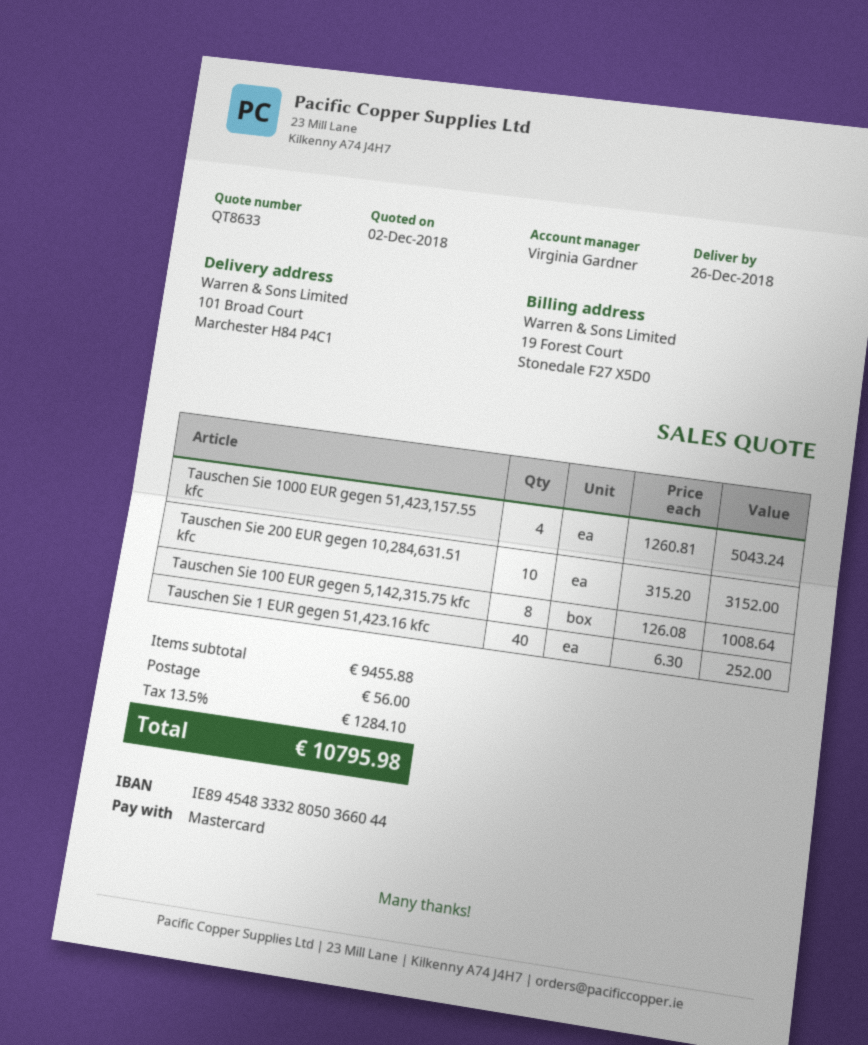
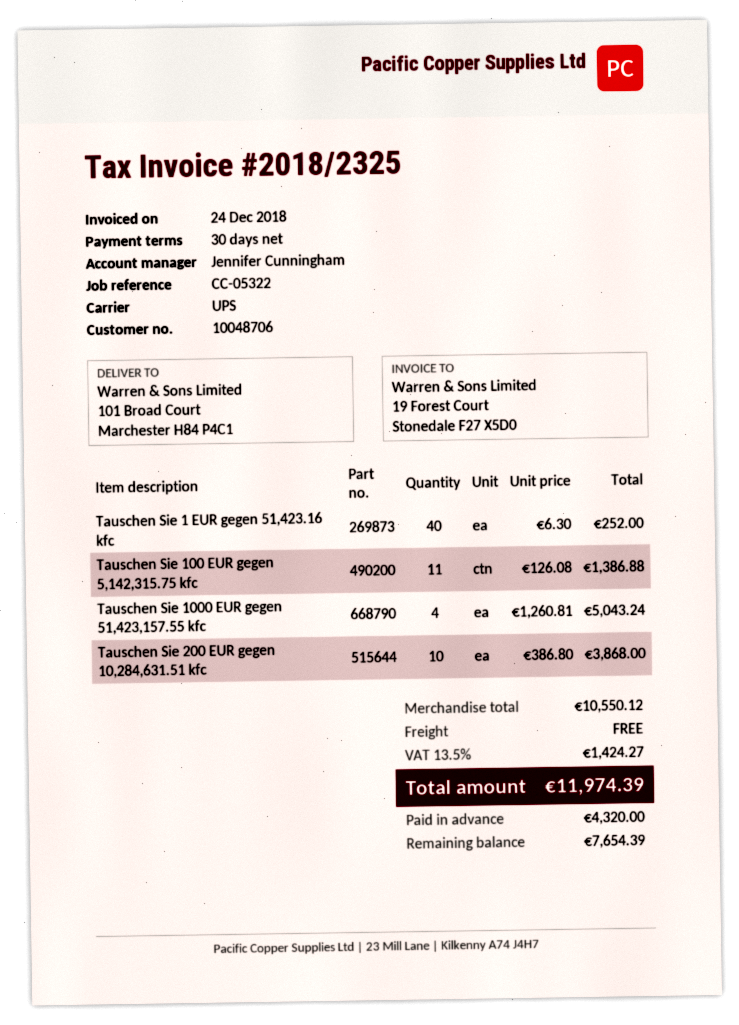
sales rep: Virginia Gardner -> Jennifer Cunningham
Tauschen Sie 200 EUR gegen 10,284,631.51 kfc: 10 x 315.20 = 3152.00 -> 10 x 386.80 = 3868.00
Tauschen Sie 100 EUR gegen 5,142,315.75 kfc: 8 x 126.08 = 1008.64 -> 11 x 126.08 = 1386.88
subtotal: 9455.88 -> 10550.12
shipping: 56.00 -> 0.00
tax: 13.5% = 1284.10 -> 13.5% = 1424.27
total: 10795.98 -> 11974.39

